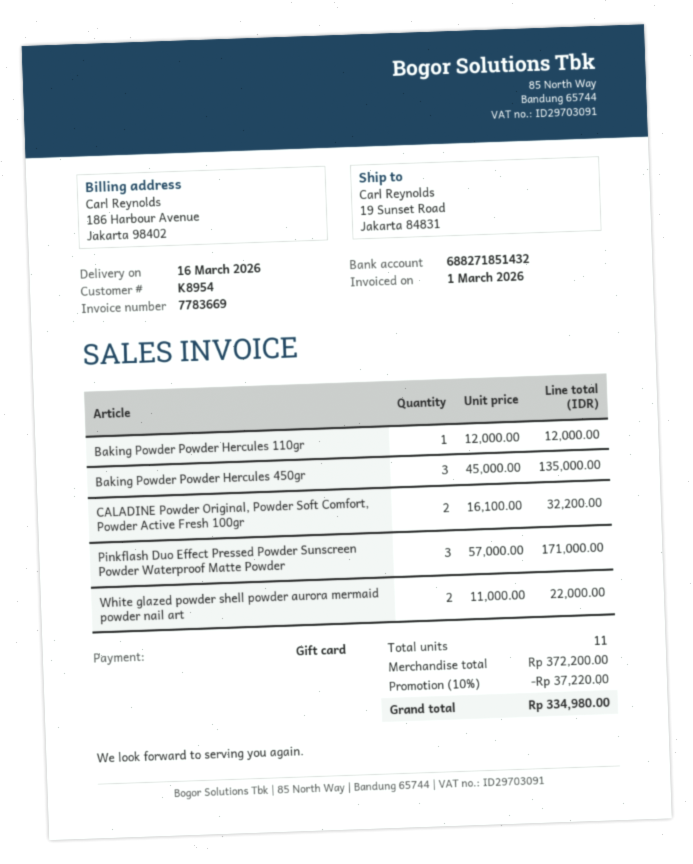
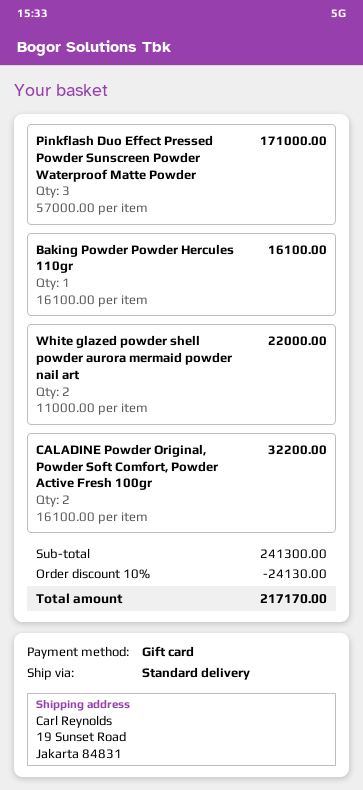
Baking Powder Powder Hercules 110gr: 1 x 12000.00 = 12000.00 -> 1 x 16100.00 = 16100.00
Baking Powder Powder Hercules 450gr: 3 x 45000.00 = 135000.00 -> none
subtotal: 372200.00 -> 241300.00
discount: 10% = 37220.00 -> 10% = 24130.00
total: 334980.00 -> 217170.00

